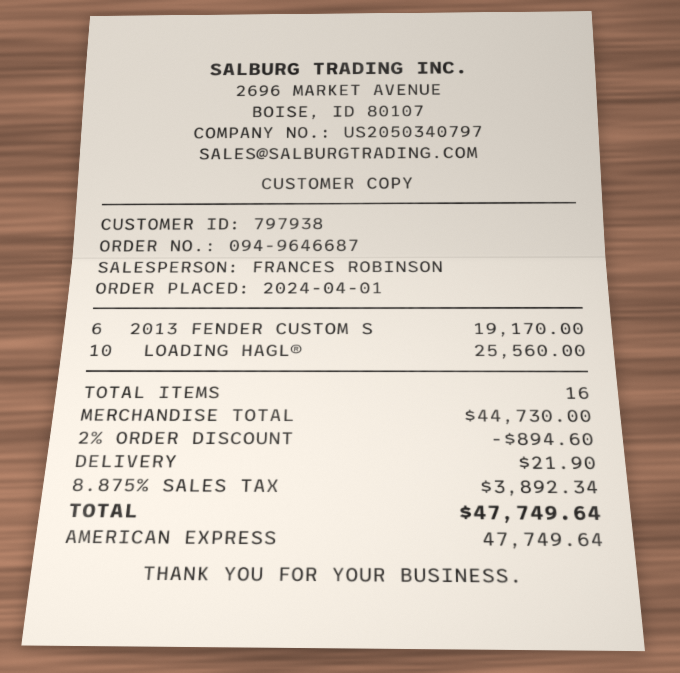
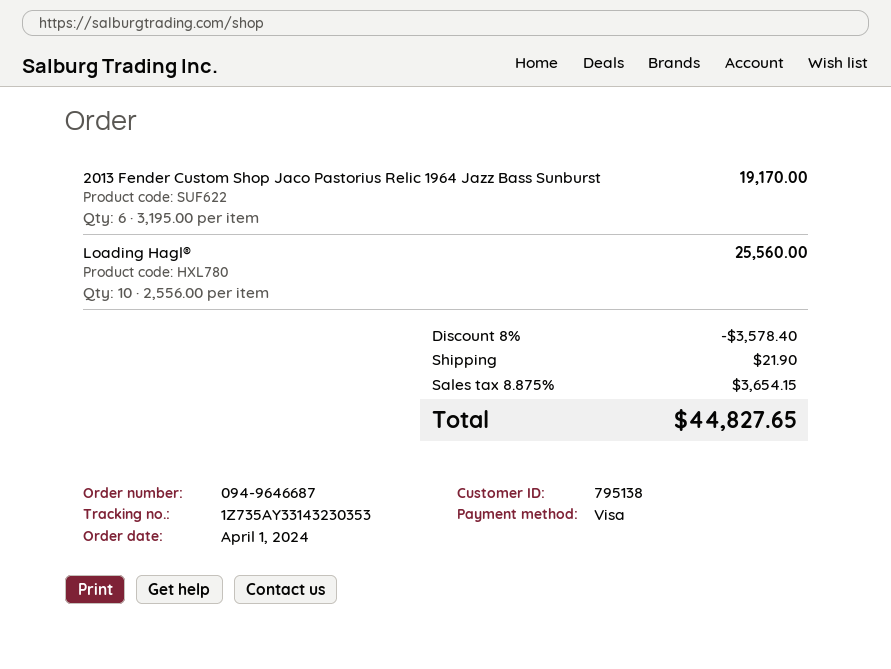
customer number: 797938 -> 795138
payment method: American Express -> Visa
discount: 2% = 894.60 -> 8% = 3578.40
tax: 8.875% = 3892.34 -> 8.875% = 3654.15
total: 47749.64 -> 44827.65

